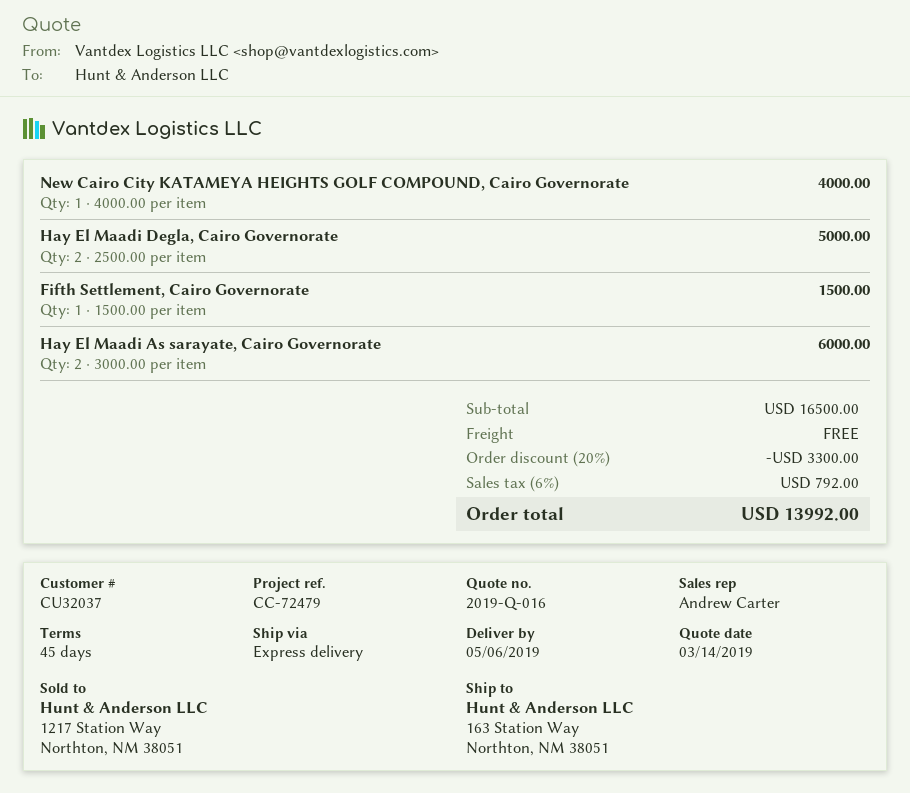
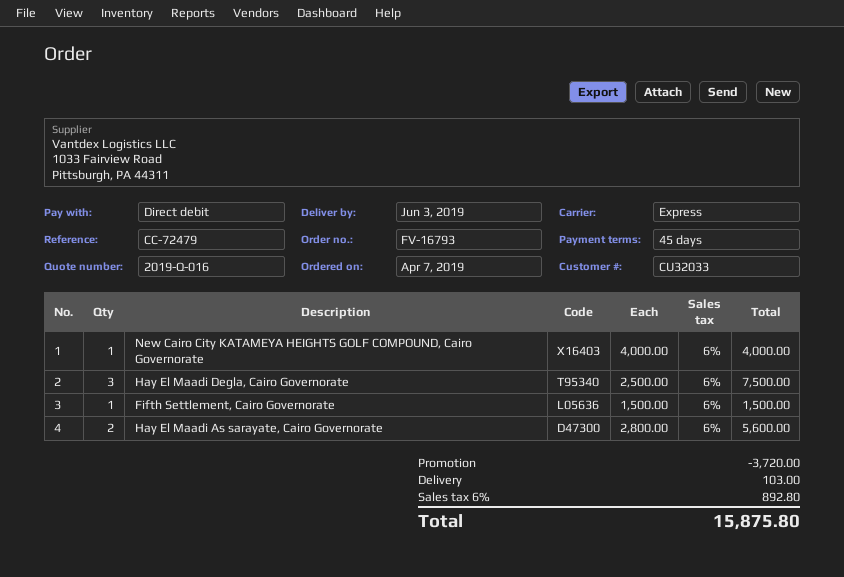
delivery date: 2019-05-06 -> 2019-06-03
customer number: CU32037 -> CU32033
Hay El Maadi Degla, Cairo Governorate: 2 x 2500.00 = 5000.00 -> 3 x 2500.00 = 7500.00
Hay El Maadi As sarayate, Cairo Governorate: 2 x 3000.00 = 6000.00 -> 2 x 2800.00 = 5600.00
discount: 3300.00 -> 3720.00
shipping: 0.00 -> 103.00
tax: 6% = 792.00 -> 6% = 892.80
total: 13992.00 -> 15875.80

